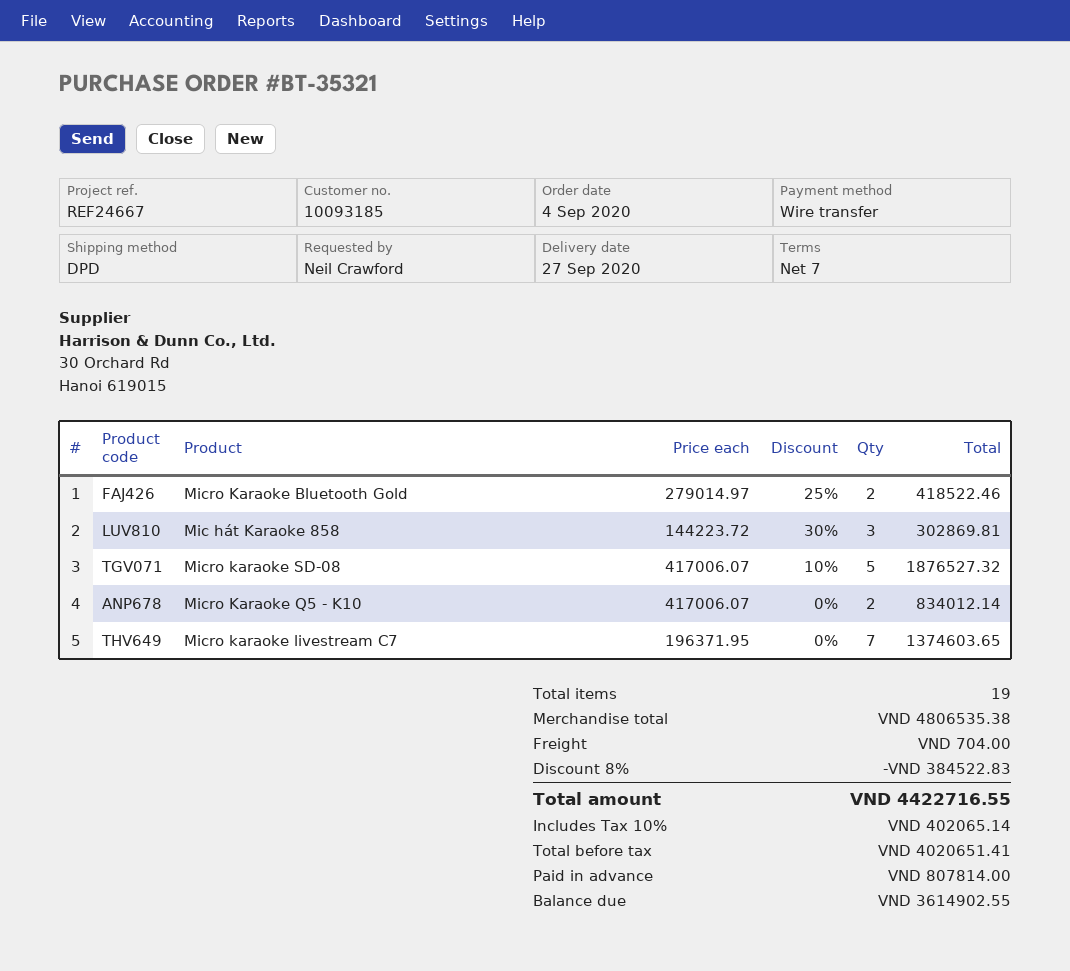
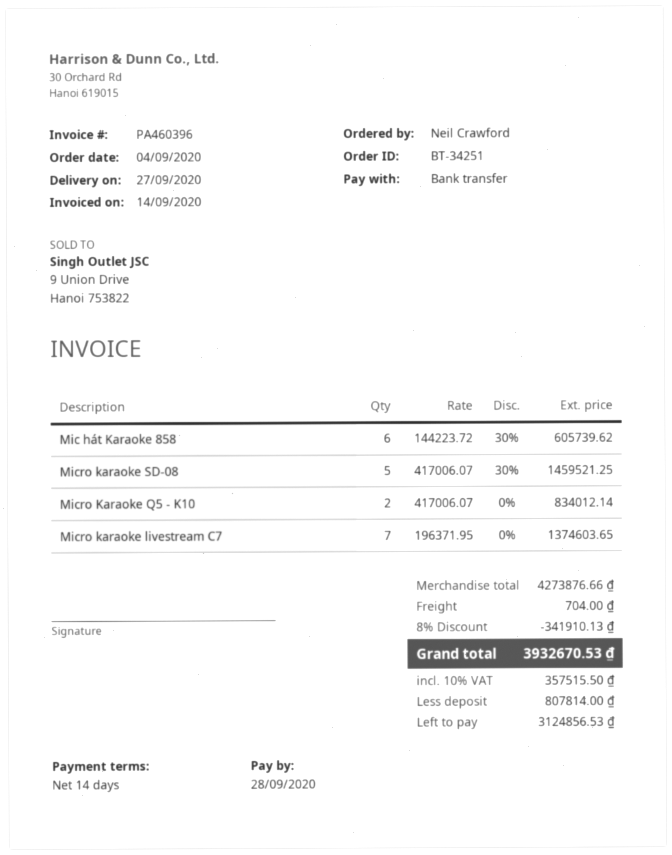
order number: BT-35321 -> BT-34251
payment terms: 7 days -> 14 days
Micro Karaoke Bluetooth Gold: 2 x 279014.97 - 25% = 418522.46 -> none
Mic hát Karaoke 858: 3 x 144223.72 - 30% = 302869.81 -> 6 x 144223.72 - 30% = 605739.62
Micro karaoke SD-08: 5 x 417006.07 - 10% = 1876527.32 -> 5 x 417006.07 - 30% = 1459521.25
subtotal: 4806535.38 -> 4273876.66
discount: 8% = 384522.83 -> 8% = 341910.13
tax: 10% = 402065.14 -> 10% = 357515.50
total: 4422716.55 -> 3932670.53
balance: 3614902.55 -> 3124856.53

